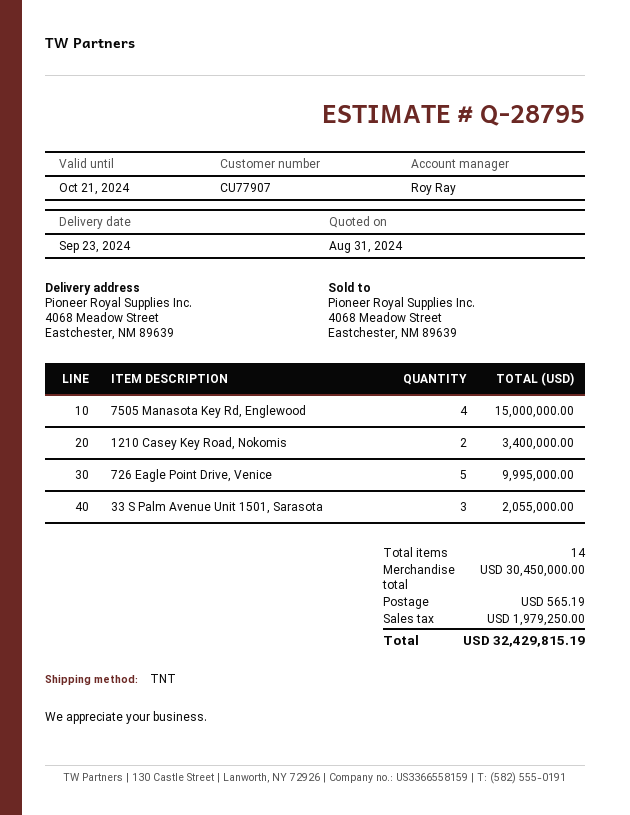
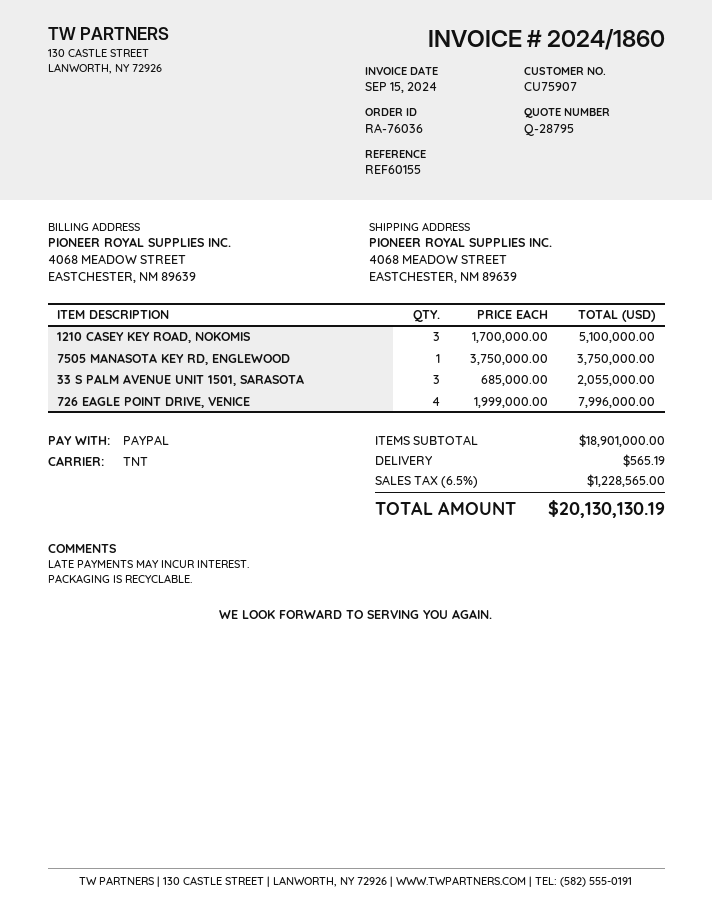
customer number: CU77907 -> CU75907
7505 Manasota Key Rd, Englewood: 4 for 15000000.00 -> 1 for 3750000.00
1210 Casey Key Road, Nokomis: 2 for 3400000.00 -> 3 for 5100000.00
726 Eagle Point Drive, Venice: 5 for 9995000.00 -> 4 for 7996000.00
subtotal: 30450000.00 -> 18901000.00
tax: 1979250.00 -> 1228565.00
total: 32429815.19 -> 20130130.19

